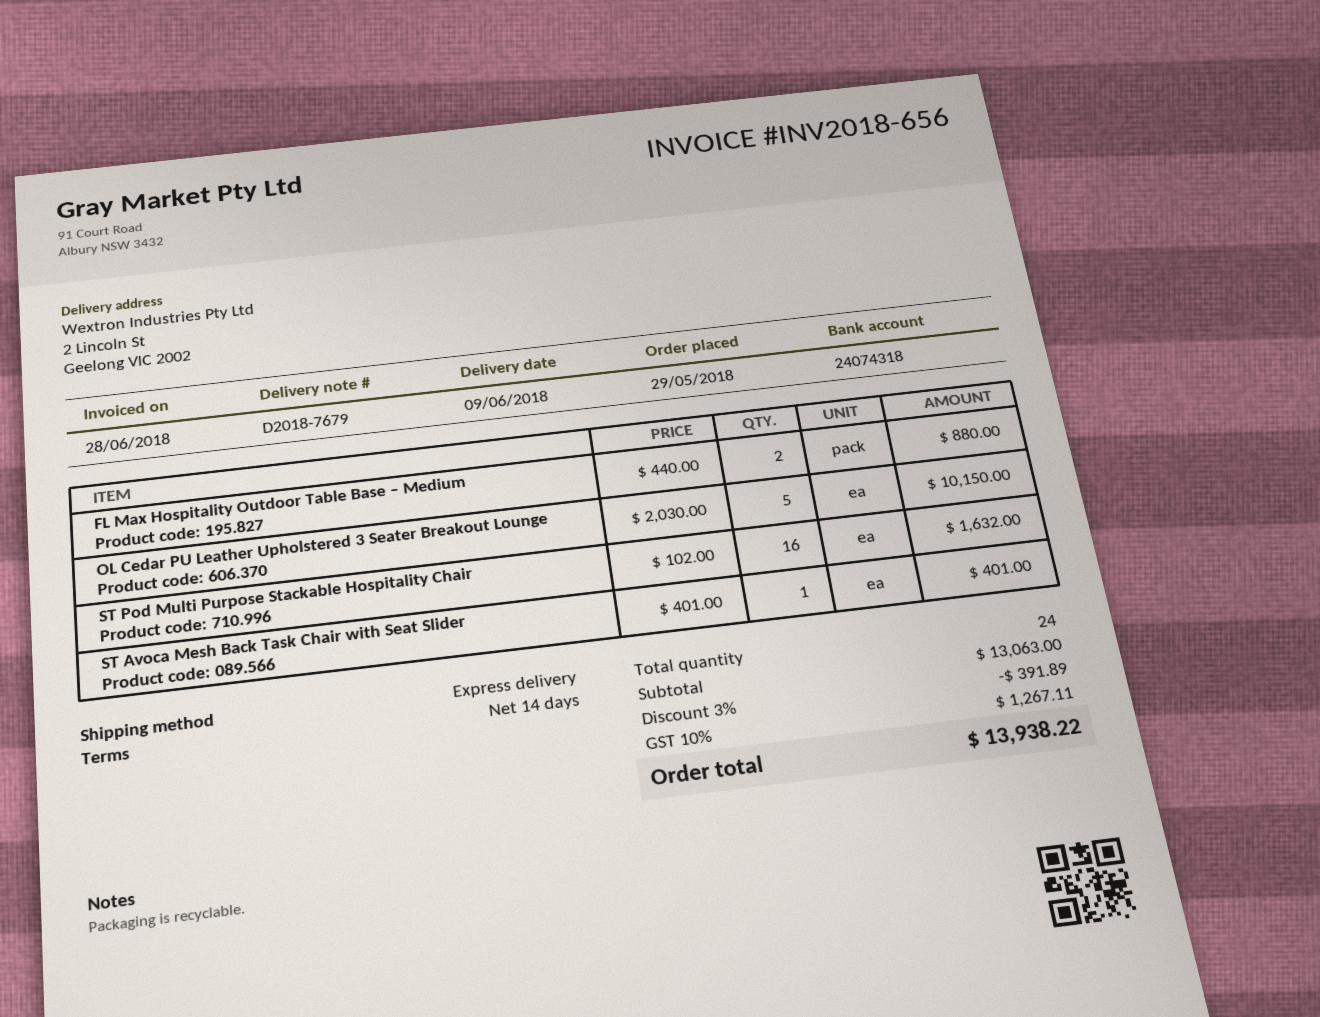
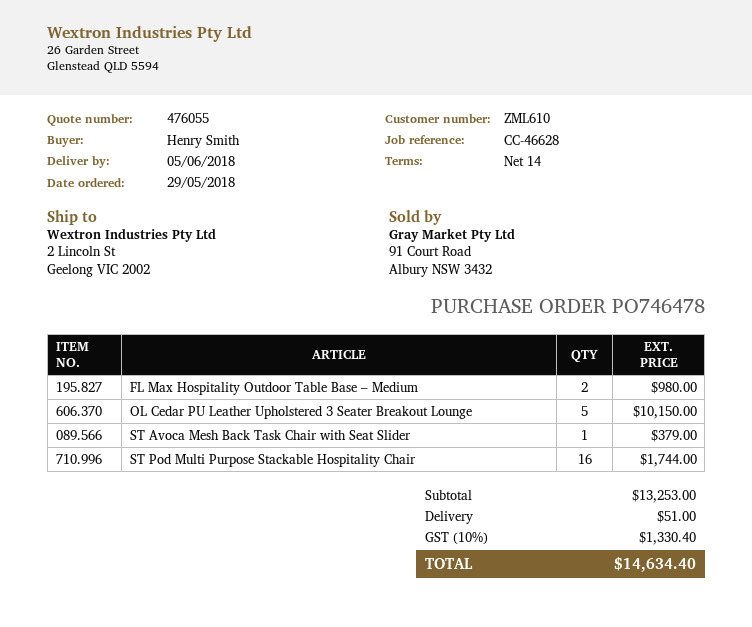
delivery date: 2018-06-09 -> 2018-06-05
FL Max Hospitality Outdoor Table Base – Medium: 2 for 880.00 -> 2 for 980.00
ST Pod Multi Purpose Stackable Hospitality Chair: 16 for 1632.00 -> 16 for 1744.00
ST Avoca Mesh Back Task Chair with Seat Slider: 1 for 401.00 -> 1 for 379.00
subtotal: 13063.00 -> 13253.00
discount: 3% = 391.89 -> none
shipping: none -> 51.00
tax: 10% = 1267.11 -> 10% = 1330.40
total: 13938.22 -> 14634.40

